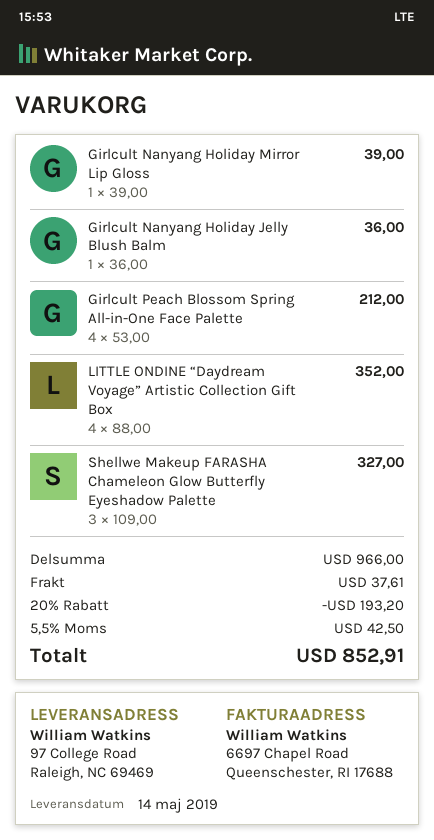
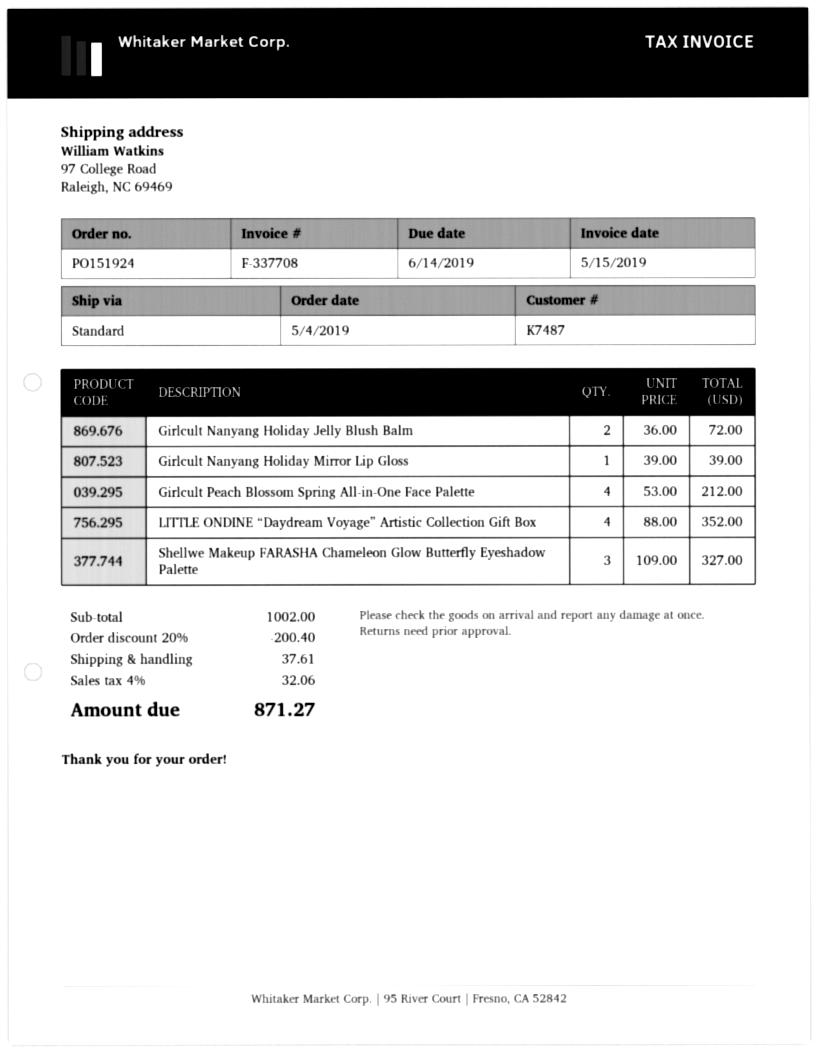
Girlcult Nanyang Holiday Jelly Blush Balm: 1 x 36.00 = 36.00 -> 2 x 36.00 = 72.00
subtotal: 966.00 -> 1002.00
discount: 20% = 193.20 -> 20% = 200.40
tax: 5.5% = 42.50 -> 4% = 32.06
total: 852.91 -> 871.27

